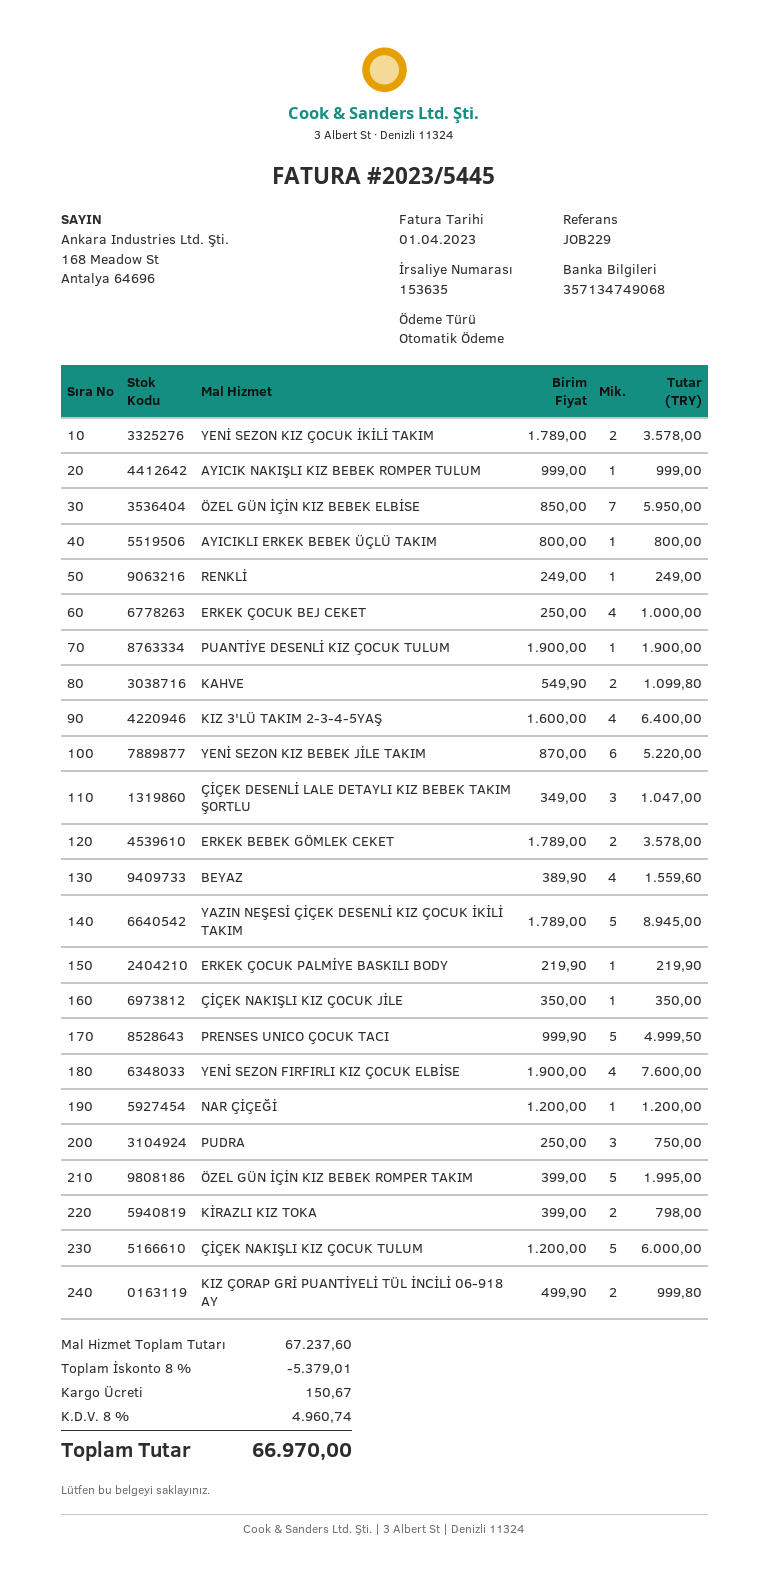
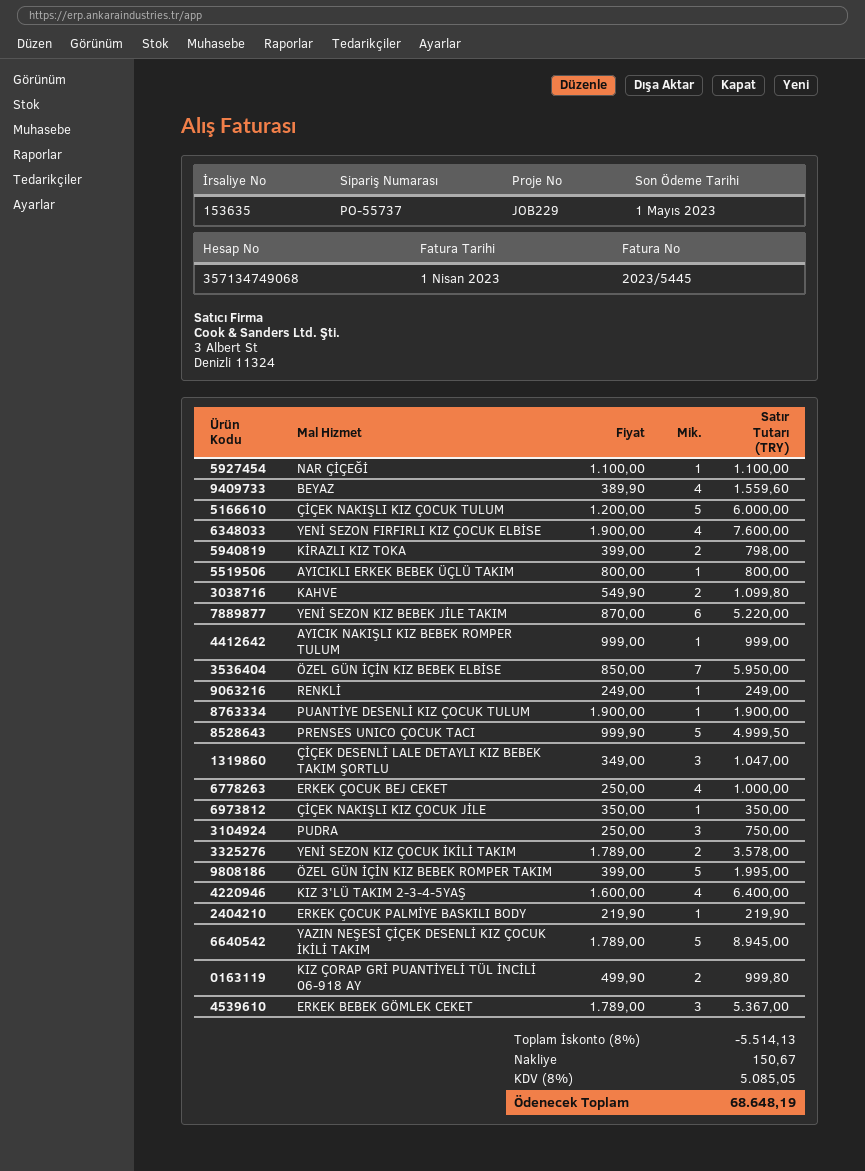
ERKEK BEBEK GÖMLEK CEKET: 2 x 1789.00 = 3578.00 -> 3 x 1789.00 = 5367.00
NAR ÇİÇEĞİ: 1 x 1200.00 = 1200.00 -> 1 x 1100.00 = 1100.00
discount: 8% = 5379.01 -> 8% = 5514.13
tax: 8% = 4960.74 -> 8% = 5085.05
total: 66970.00 -> 68648.19

